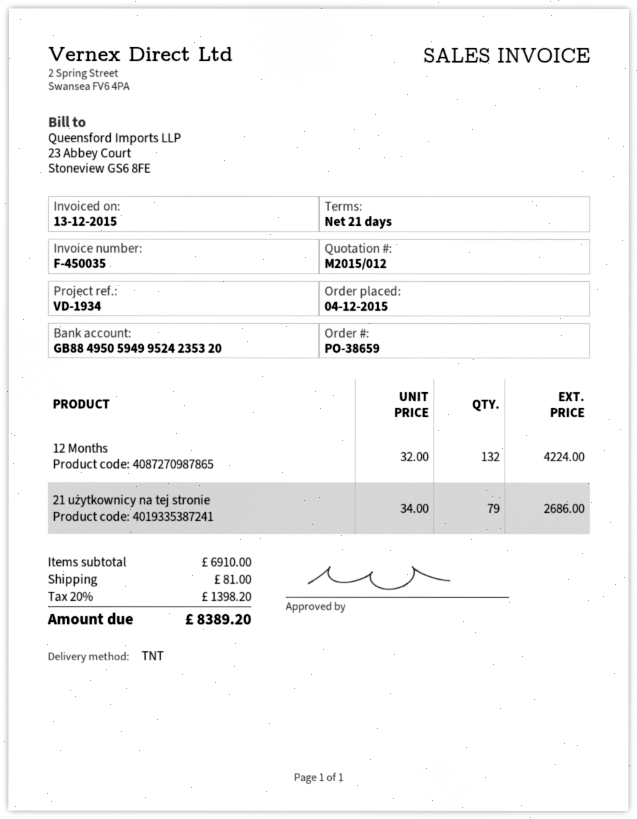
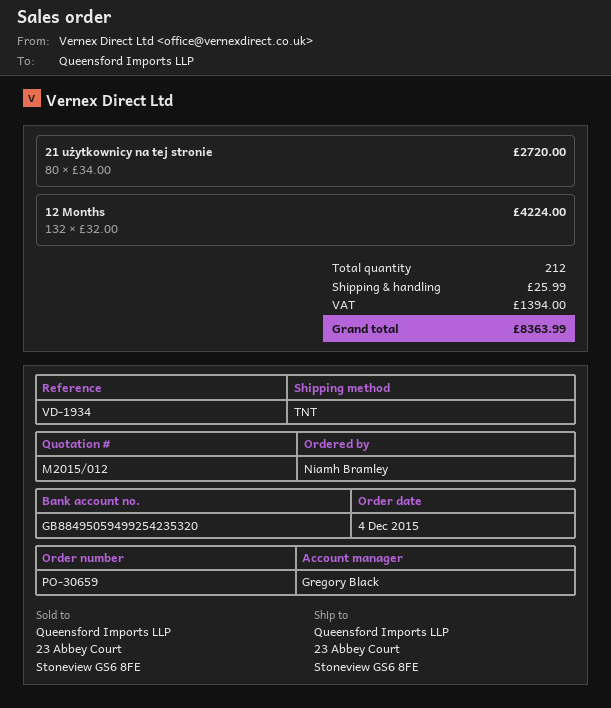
order number: PO-38659 -> PO-30659
bank account: GB88495059499524235320 -> GB88495059499254235320
21 użytkownicy na tej stronie: 79 x 34.00 = 2686.00 -> 80 x 34.00 = 2720.00
shipping: 81.00 -> 25.99
tax: 1398.20 -> 1394.00
total: 8389.20 -> 8363.99

